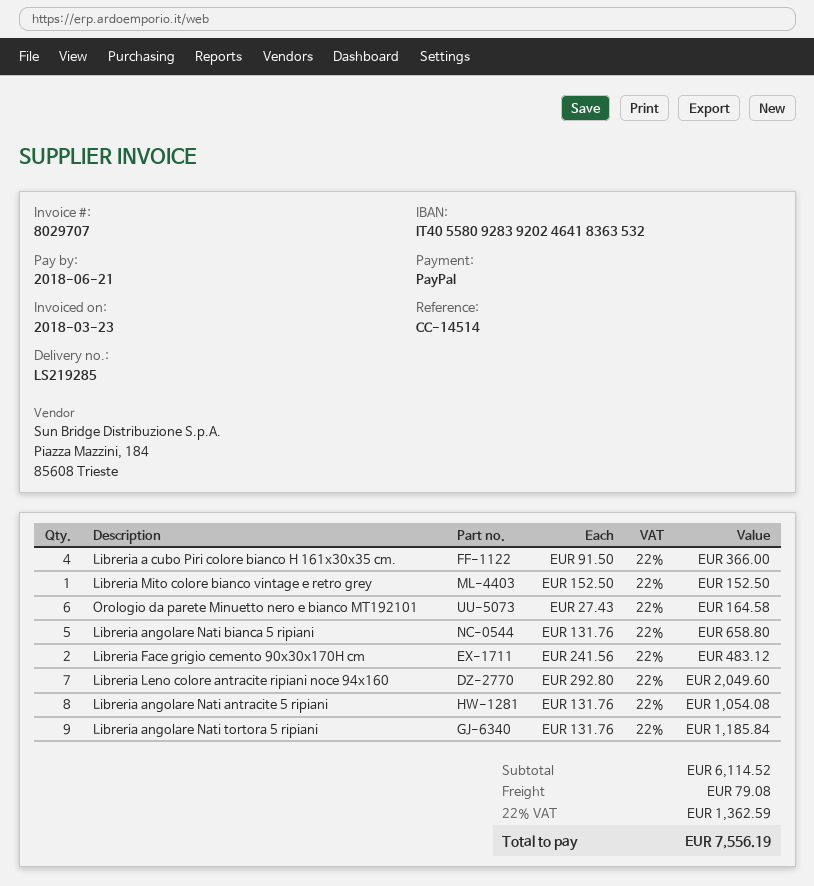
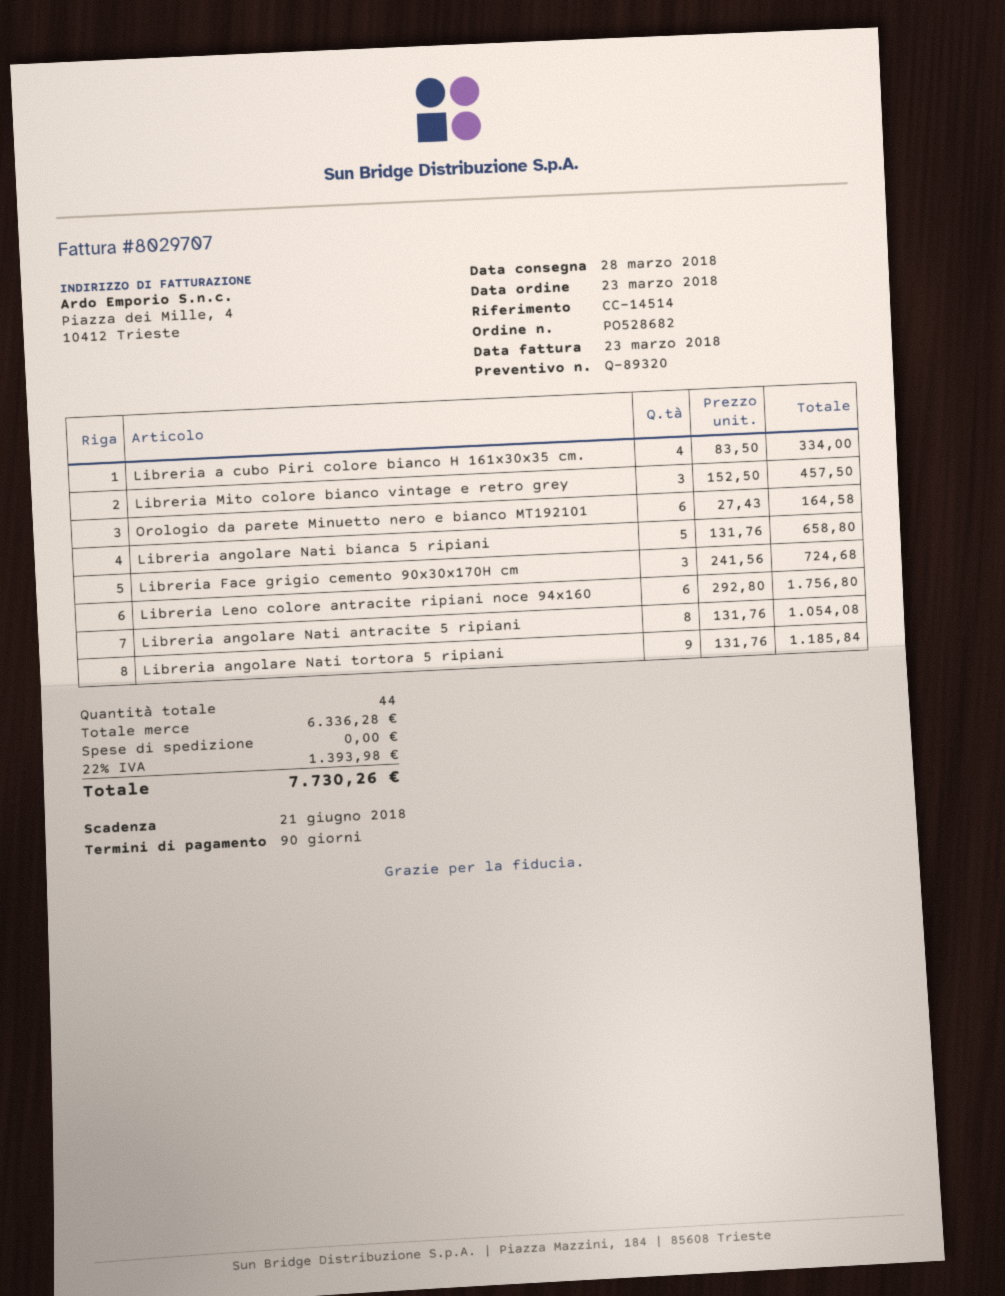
Libreria a cubo Piri colore bianco H 161x30x35 cm.: 4 x 91.50 = 366.00 -> 4 x 83.50 = 334.00
Libreria Mito colore bianco vintage e retro grey: 1 x 152.50 = 152.50 -> 3 x 152.50 = 457.50
Libreria Face grigio cemento 90x30x170H cm: 2 x 241.56 = 483.12 -> 3 x 241.56 = 724.68
Libreria Leno colore antracite ripiani noce 94x160: 7 x 292.80 = 2049.60 -> 6 x 292.80 = 1756.80
subtotal: 6114.52 -> 6336.28
shipping: 79.08 -> 0.00
tax: 22% = 1362.59 -> 22% = 1393.98
total: 7556.19 -> 7730.26

